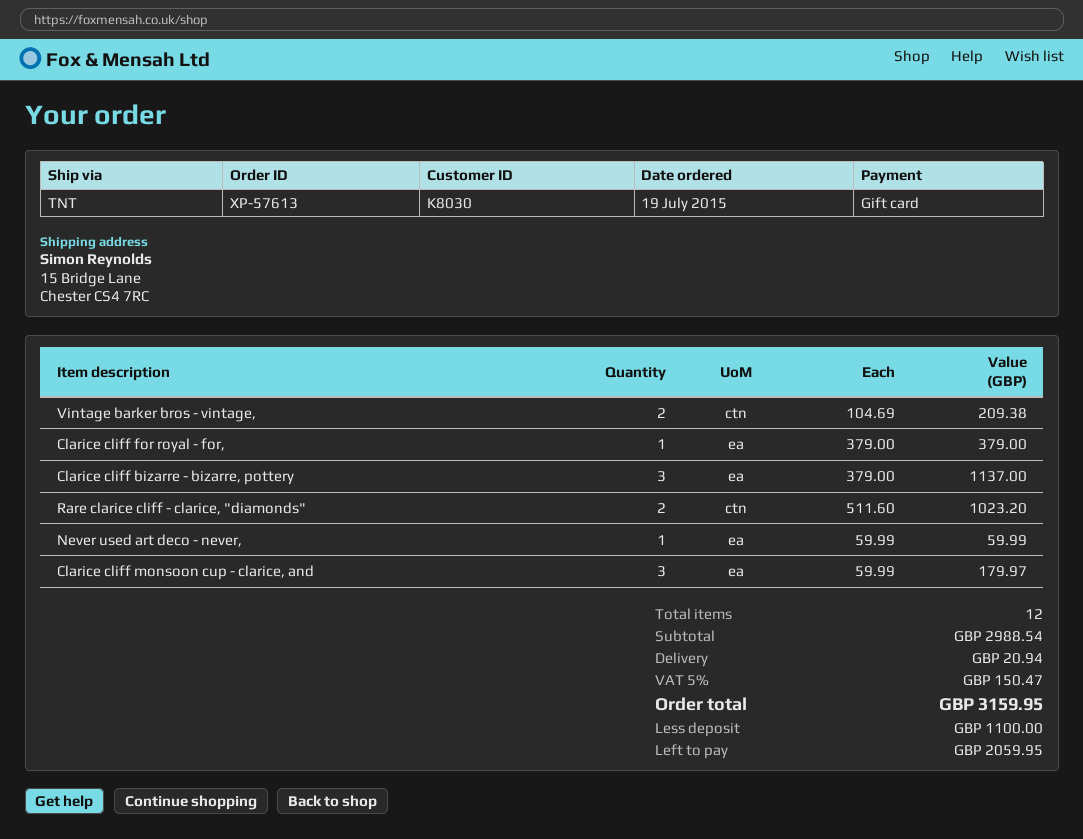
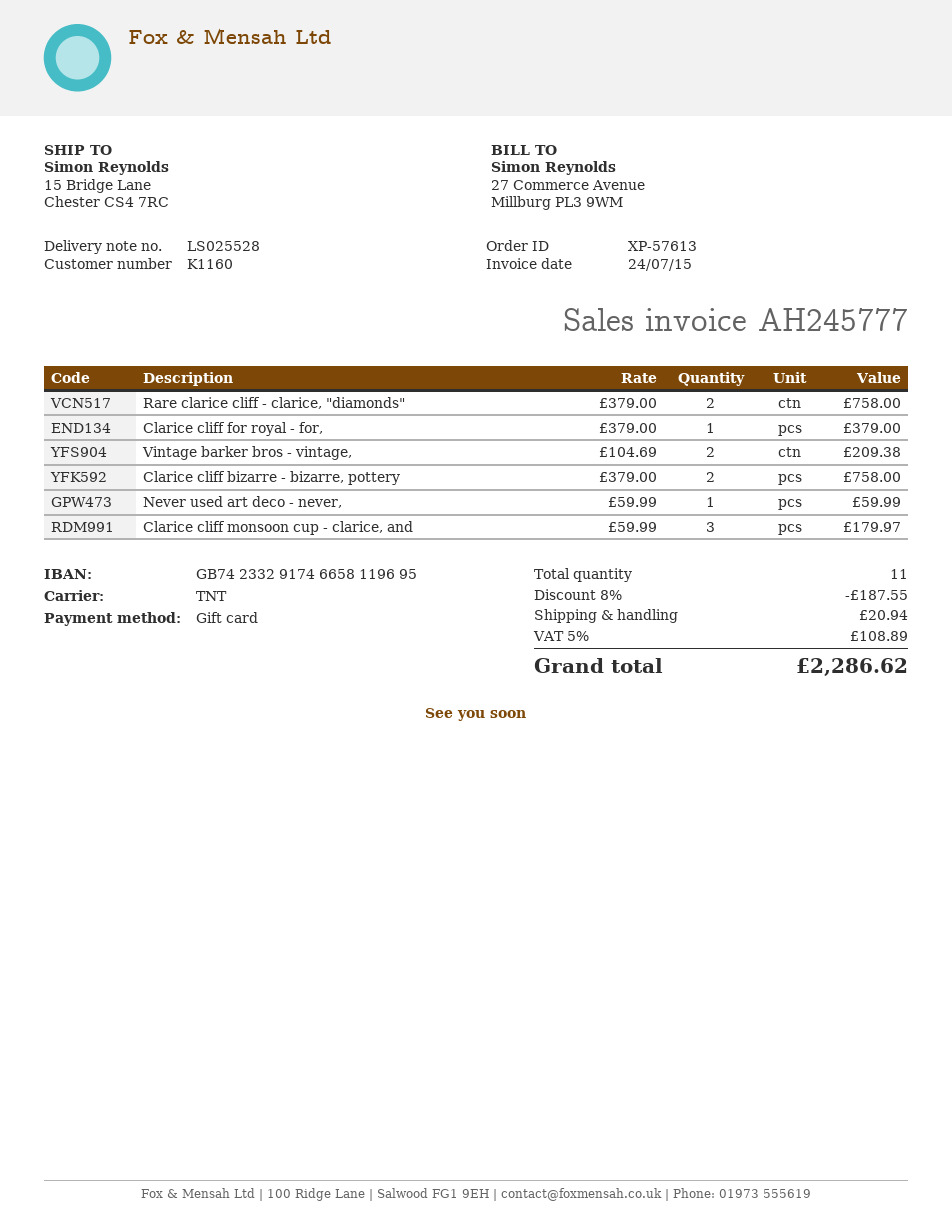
customer number: K8030 -> K1160
Clarice cliff bizarre - bizarre, pottery: 3 x 379.00 = 1137.00 -> 2 x 379.00 = 758.00
Rare clarice cliff - clarice, "diamonds": 2 x 511.60 = 1023.20 -> 2 x 379.00 = 758.00
total quantity: 12 -> 11
discount: none -> 8% = 187.55
tax: 5% = 150.47 -> 5% = 108.89
total: 3159.95 -> 2286.62

